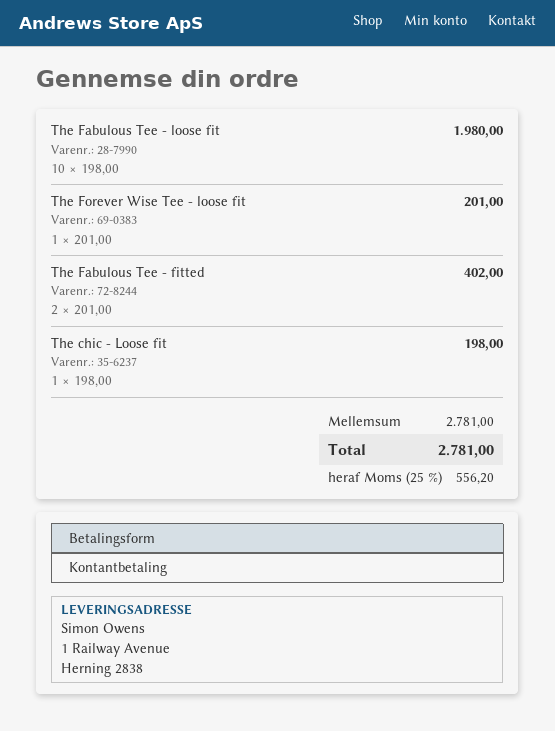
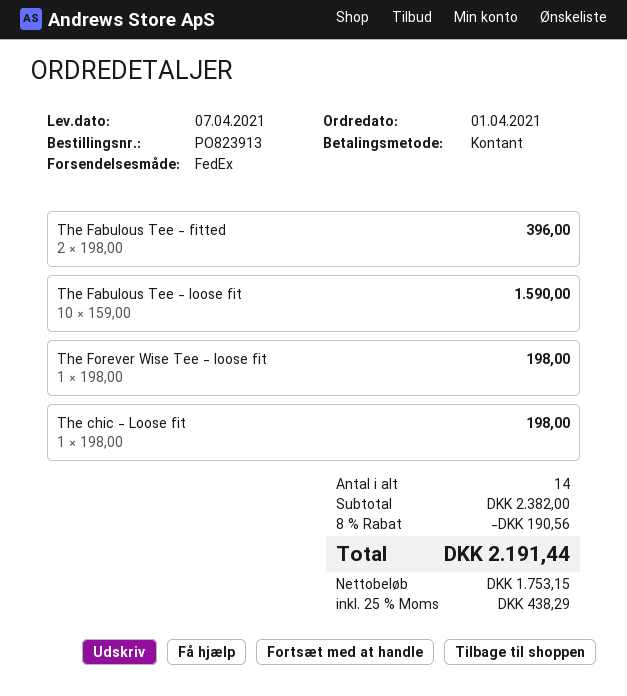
The Fabulous Tee - loose fit: 10 x 198.00 = 1980.00 -> 10 x 159.00 = 1590.00
The Forever Wise Tee - loose fit: 1 x 201.00 = 201.00 -> 1 x 198.00 = 198.00
The Fabulous Tee - fitted: 2 x 201.00 = 402.00 -> 2 x 198.00 = 396.00
subtotal: 2781.00 -> 2382.00
discount: none -> 8% = 190.56
tax: 25% = 556.20 -> 25% = 438.29
total: 2781.00 -> 2191.44

